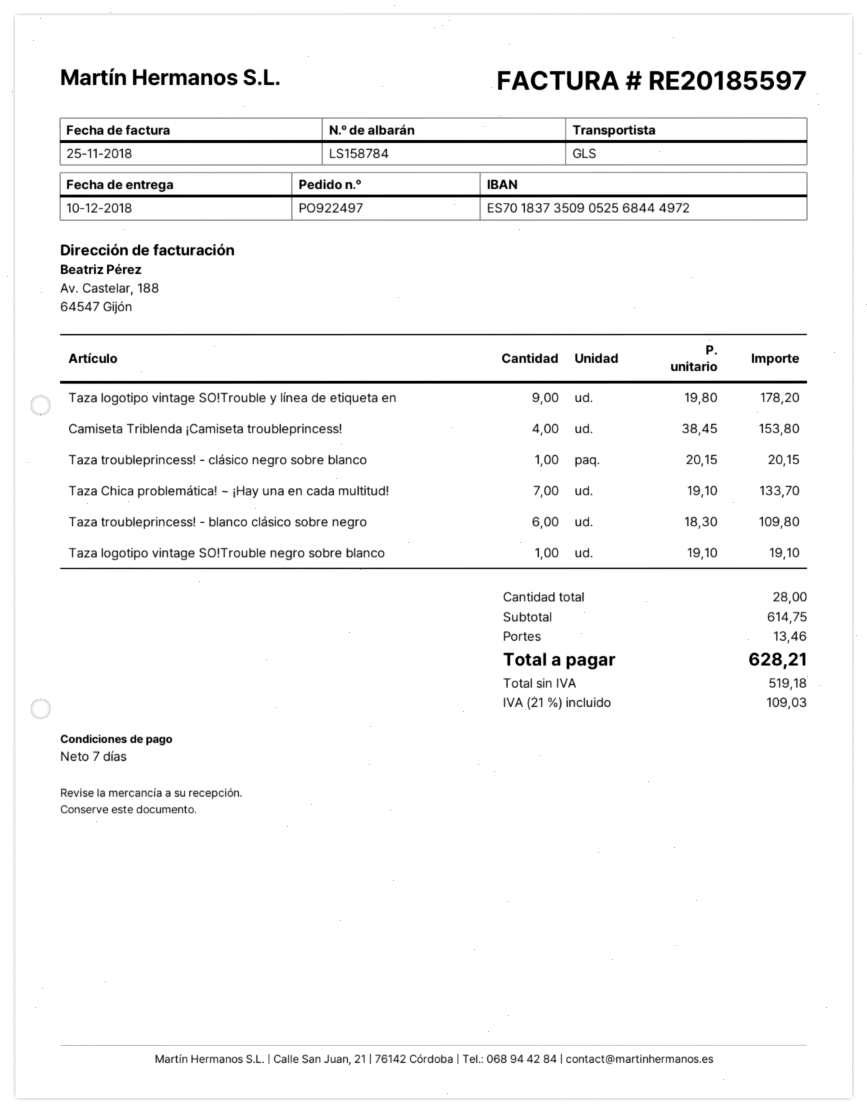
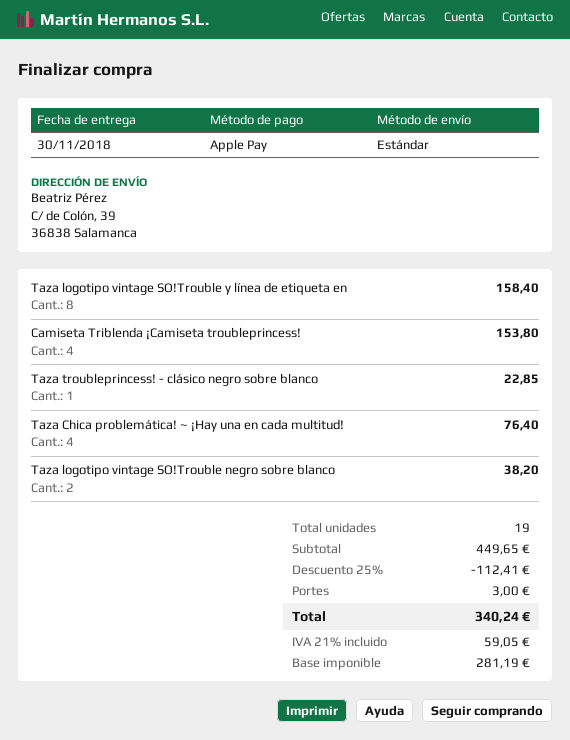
delivery date: 2018-12-10 -> 2018-11-30
shipping method: GLS -> standard
Taza logotipo vintage SO!Trouble y línea de etiqueta en: 9 for 178.20 -> 8 for 158.40
Taza troubleprincess! - clásico negro sobre blanco: 1 for 20.15 -> 1 for 22.85
Taza Chica problemática! ~ ¡Hay una en cada multitud!: 7 for 133.70 -> 4 for 76.40
Taza troubleprincess! - blanco clásico sobre negro: 6 for 109.80 -> none
Taza logotipo vintage SO!Trouble negro sobre blanco: 1 for 19.10 -> 2 for 38.20
total quantity: 28 -> 19
subtotal: 614.75 -> 449.65
discount: none -> 25% = 112.41
shipping: 13.46 -> 3.00
net: 519.18 -> 281.19
tax: 21% = 109.03 -> 21% = 59.05
total: 628.21 -> 340.24

